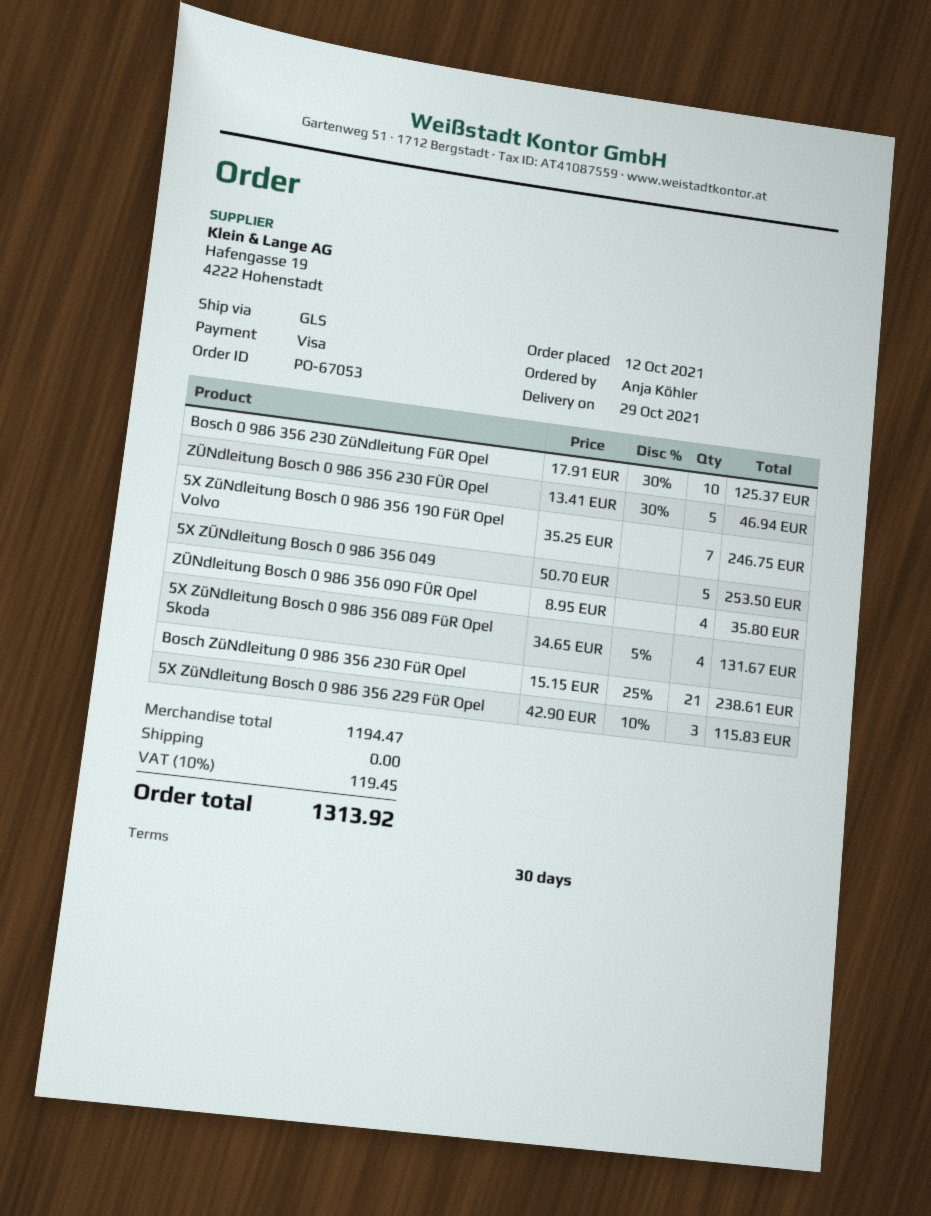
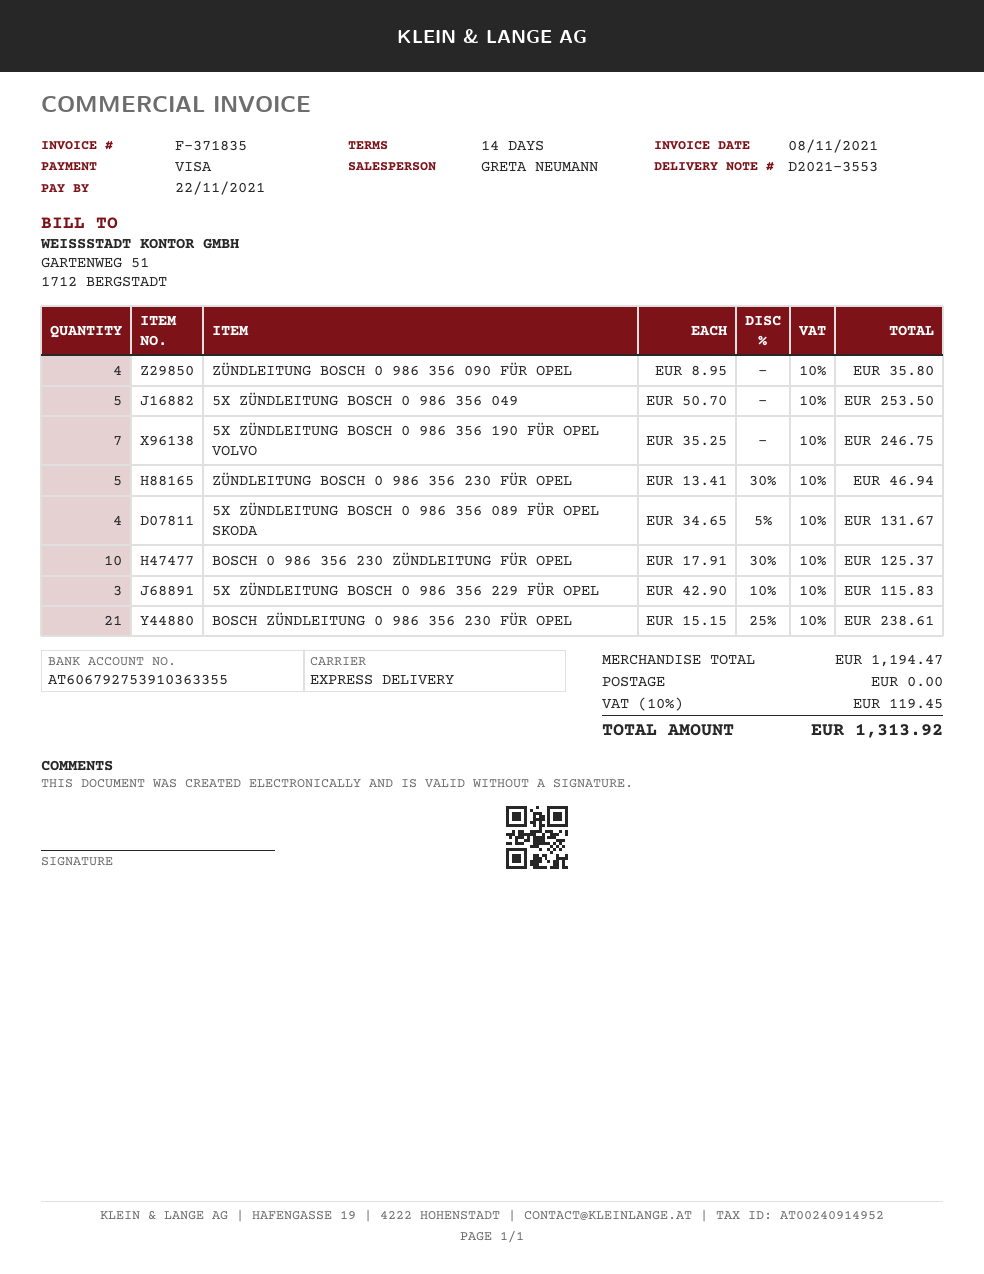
payment terms: 30 days -> 14 days
shipping method: GLS -> express

